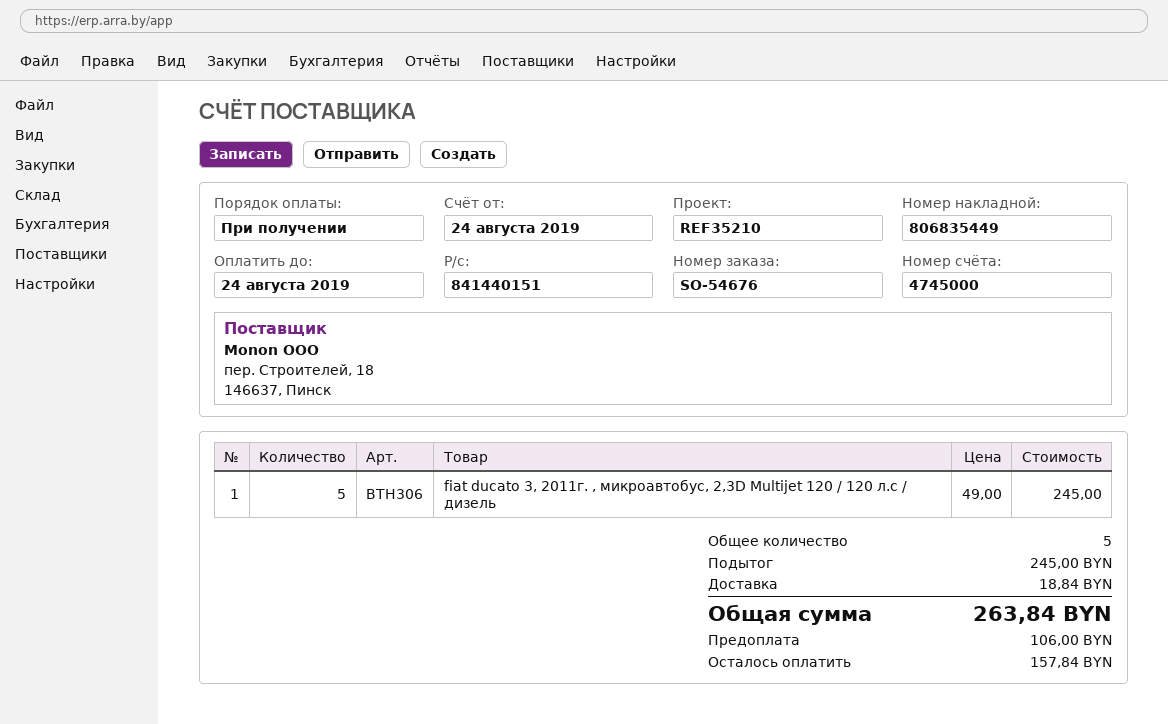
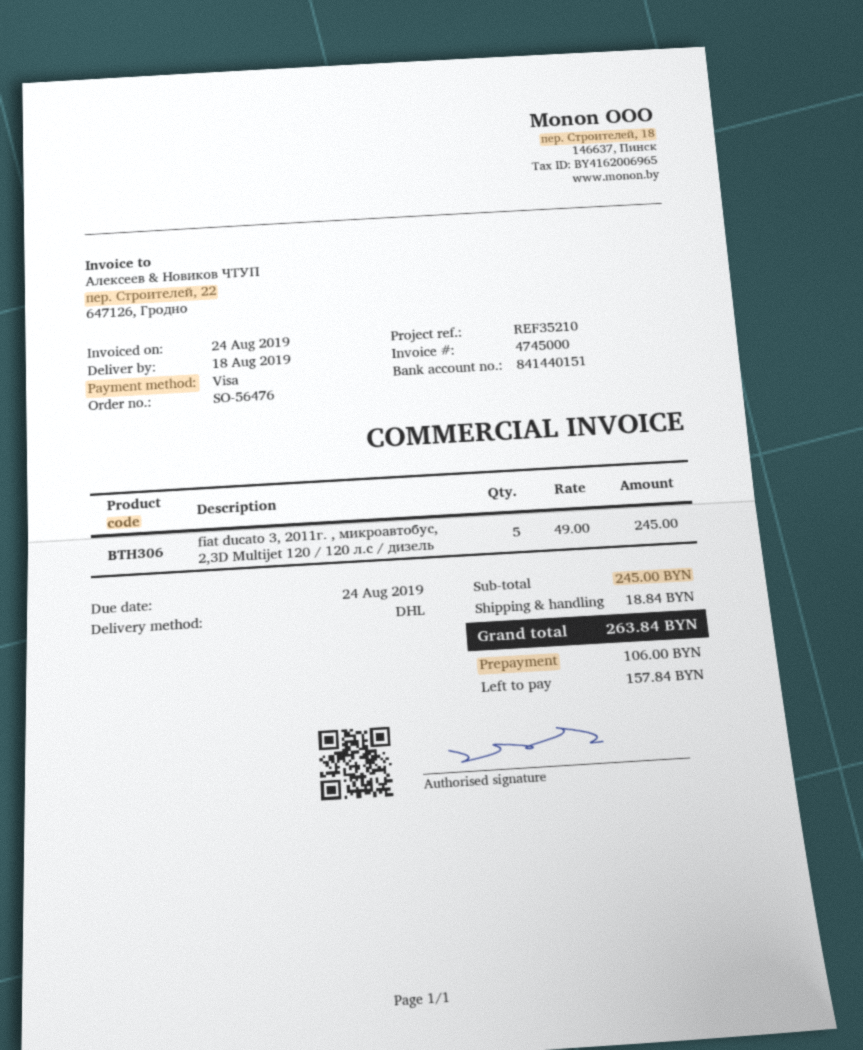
order number: SO-54676 -> SO-56476

